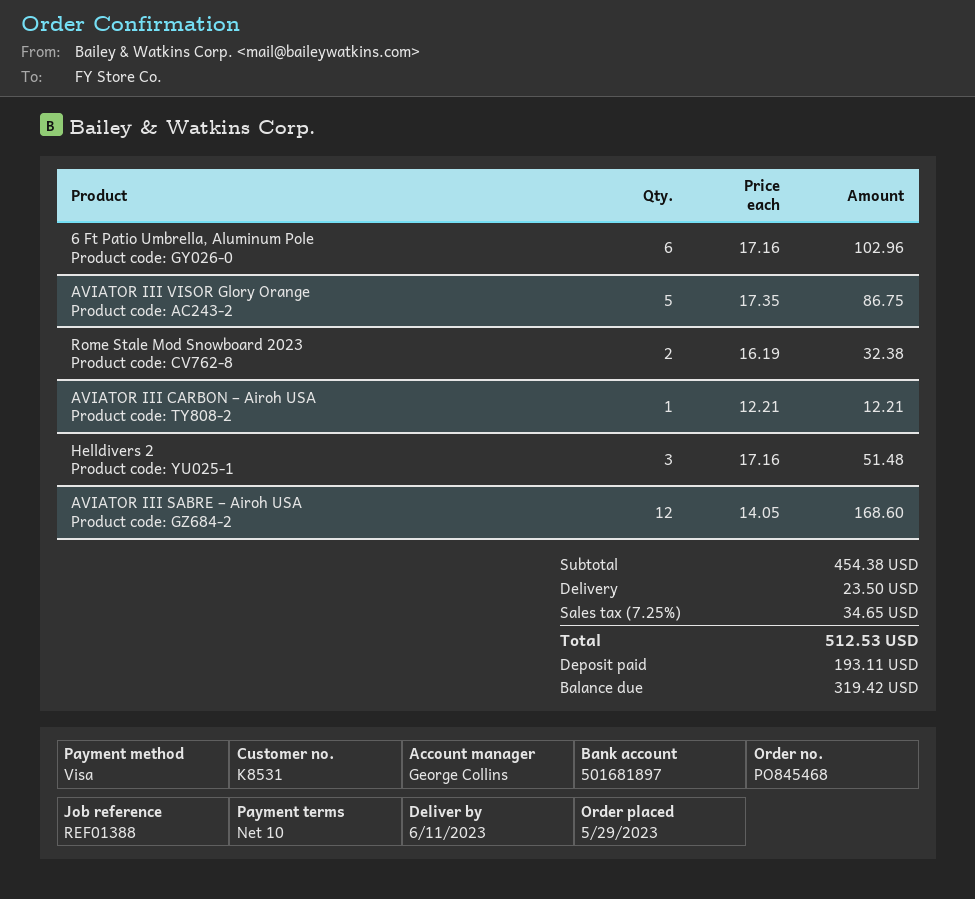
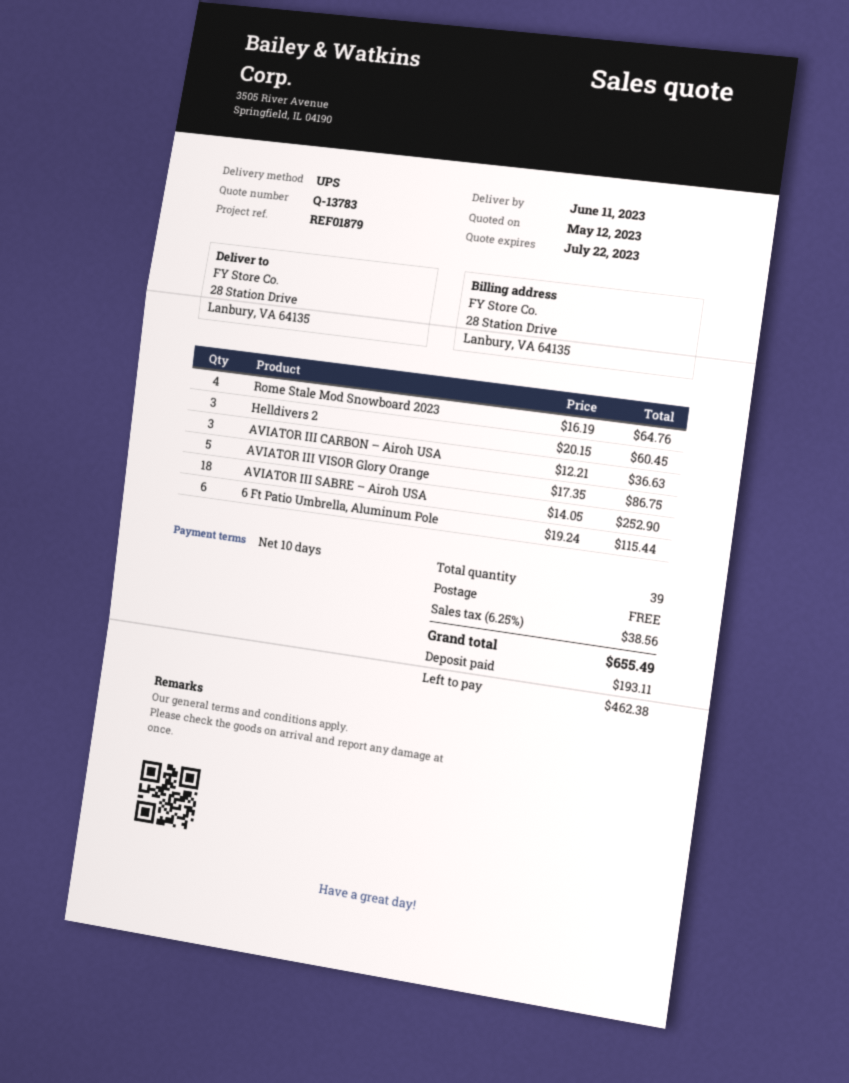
reference: REF01388 -> REF01879
6 Ft Patio Umbrella, Aluminum Pole: 6 x 17.16 = 102.96 -> 6 x 19.24 = 115.44
Rome Stale Mod Snowboard 2023: 2 x 16.19 = 32.38 -> 4 x 16.19 = 64.76
AVIATOR III CARBON – Airoh USA: 1 x 12.21 = 12.21 -> 3 x 12.21 = 36.63
Helldivers 2: 3 x 17.16 = 51.48 -> 3 x 20.15 = 60.45
AVIATOR III SABRE – Airoh USA: 12 x 14.05 = 168.60 -> 18 x 14.05 = 252.90
shipping: 23.50 -> 0.00
tax: 7.25% = 34.65 -> 6.25% = 38.56
total: 512.53 -> 655.49
balance: 319.42 -> 462.38

